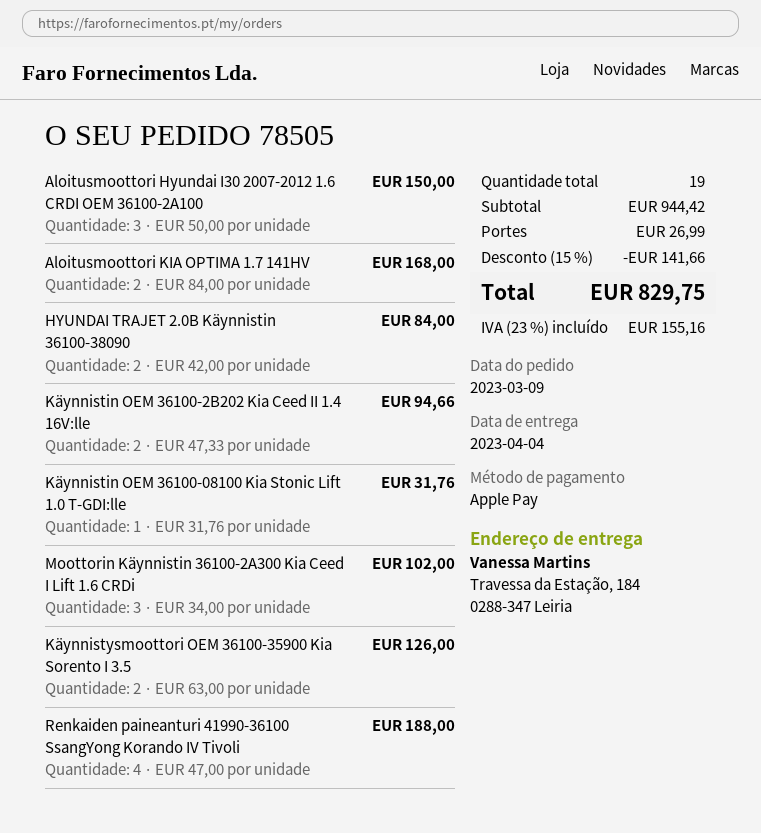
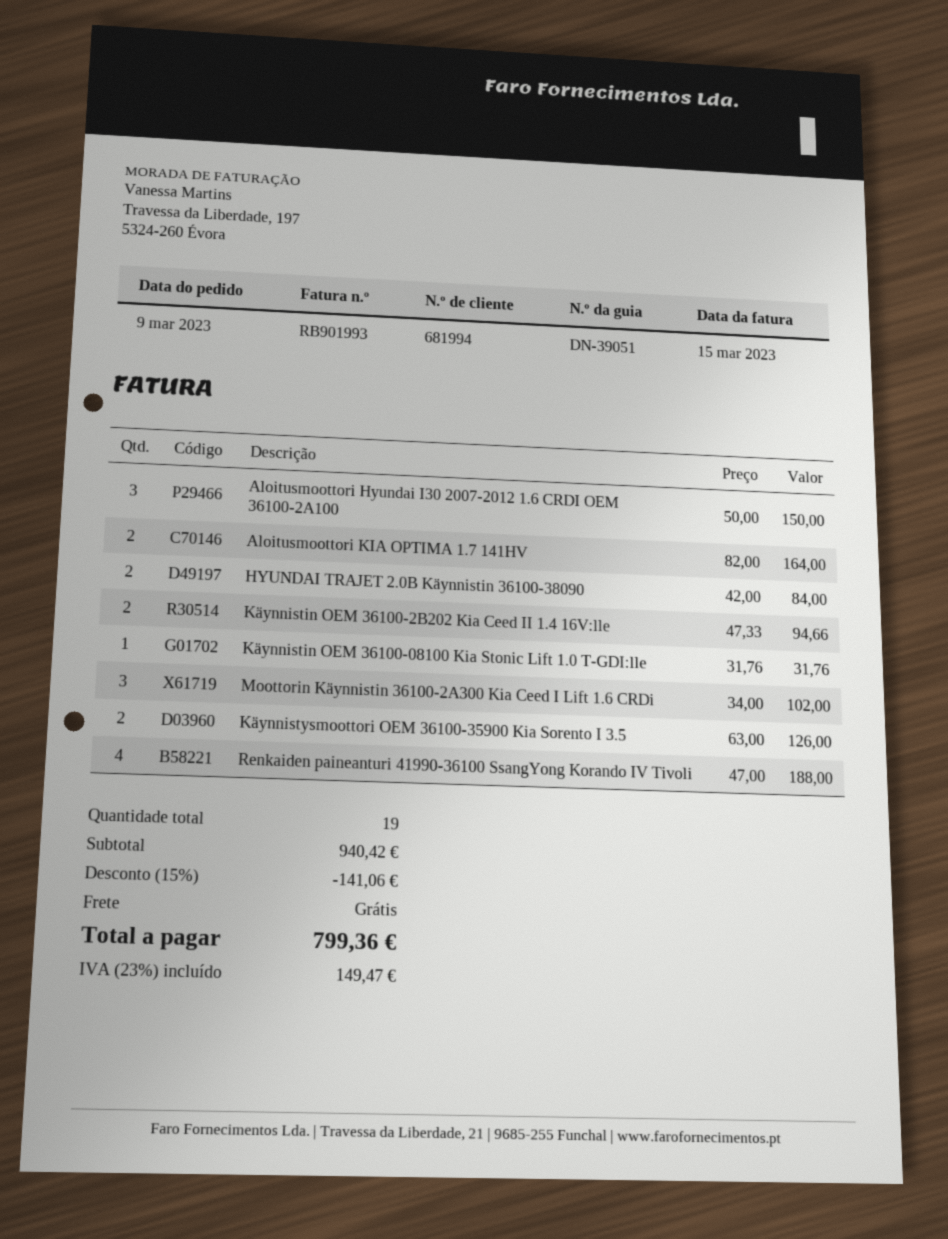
Aloitusmoottori KIA OPTIMA 1.7 141HV: 2 x 84.00 = 168.00 -> 2 x 82.00 = 164.00
subtotal: 944.42 -> 940.42
discount: 15% = 141.66 -> 15% = 141.06
shipping: 26.99 -> 0.00
tax: 23% = 155.16 -> 23% = 149.47
total: 829.75 -> 799.36

